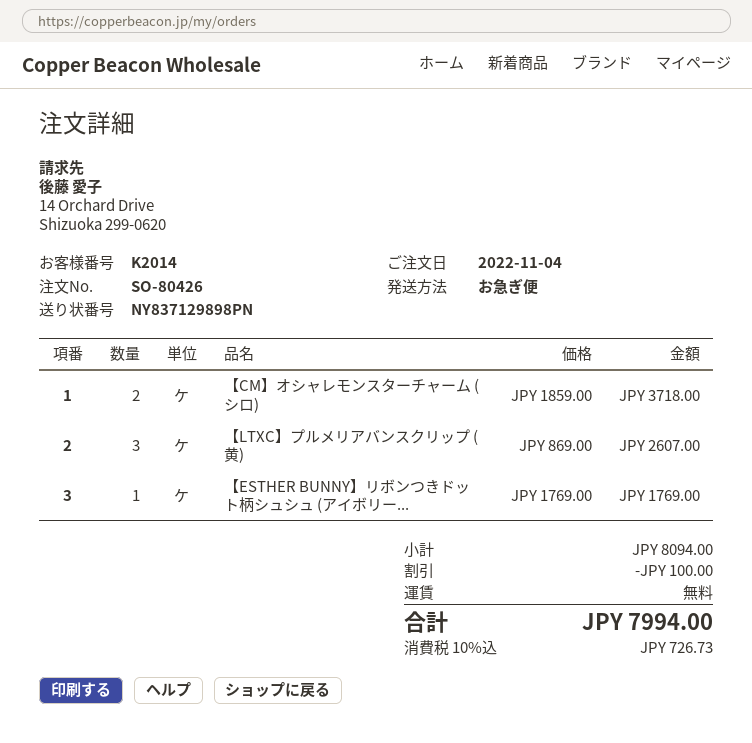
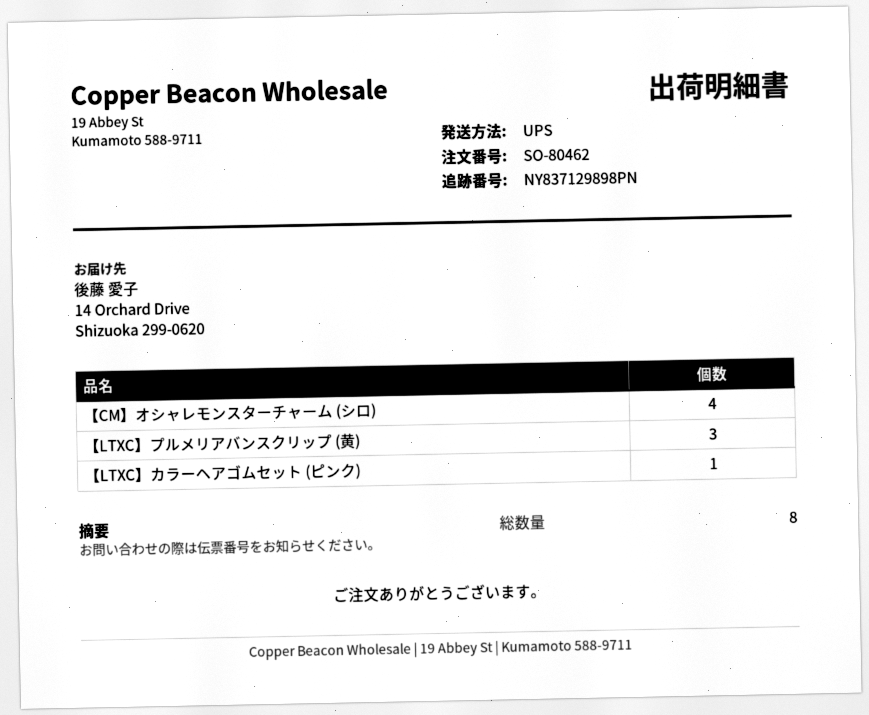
order number: SO-80426 -> SO-80462
shipping method: express -> UPS
【CM】オシャレモンスターチャーム (シロ): 2 -> 4
【ESTHER BUNNY】リボンつきドット柄シュシュ (アイボリー...: 1 -> none
【LTXC】カラーヘアゴムセット (ピンク): none -> 1

